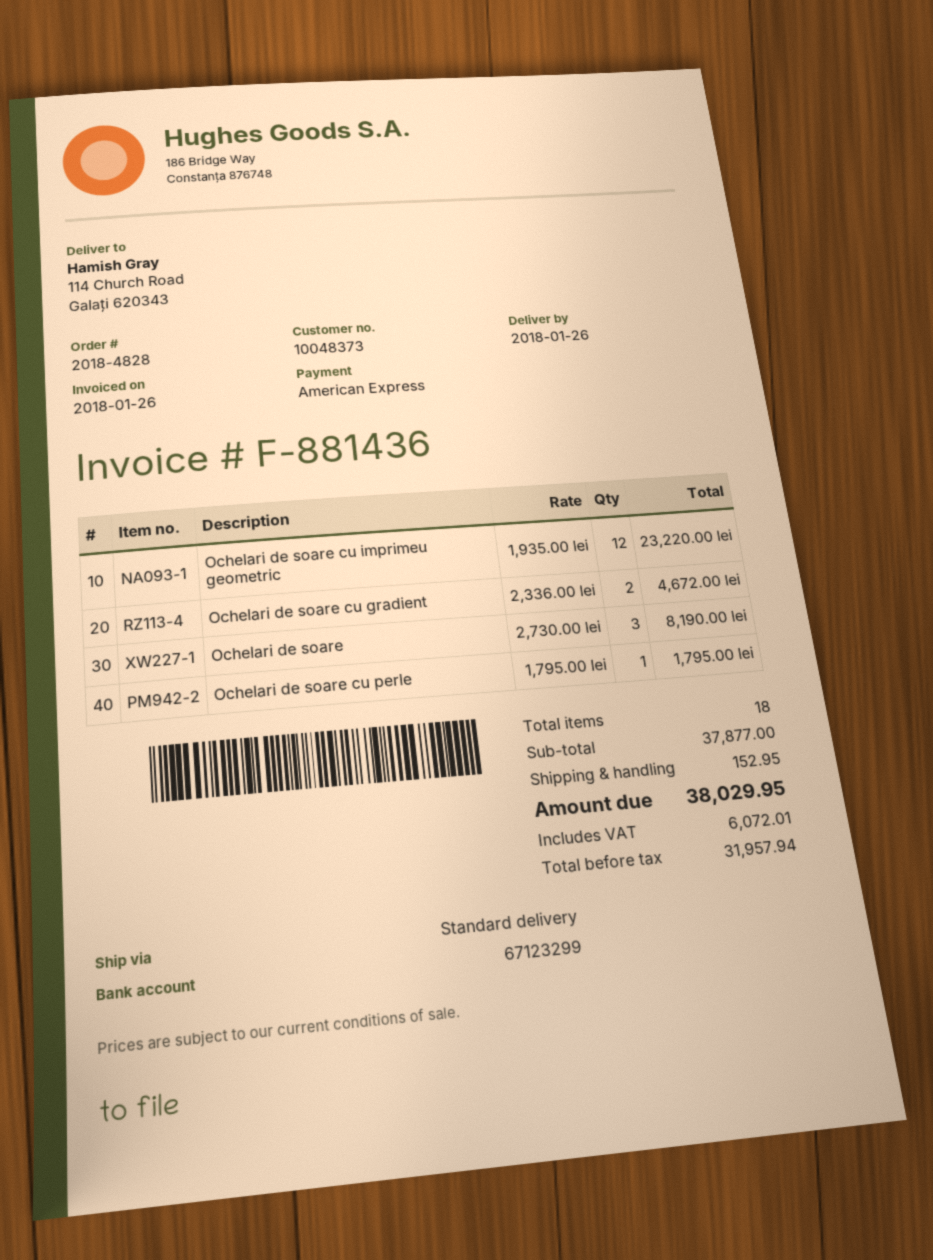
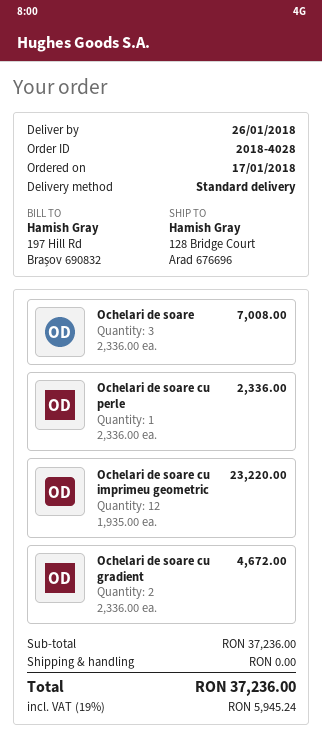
order number: 2018-4828 -> 2018-4028
ship to: 114 Church Road, Galați 620343 -> 128 Bridge Court, Arad 676696
Ochelari de soare: 3 x 2730.00 = 8190.00 -> 3 x 2336.00 = 7008.00
Ochelari de soare cu perle: 1 x 1795.00 = 1795.00 -> 1 x 2336.00 = 2336.00
subtotal: 37877.00 -> 37236.00
shipping: 152.95 -> 0.00
tax: 6072.01 -> 5945.24
total: 38029.95 -> 37236.00

